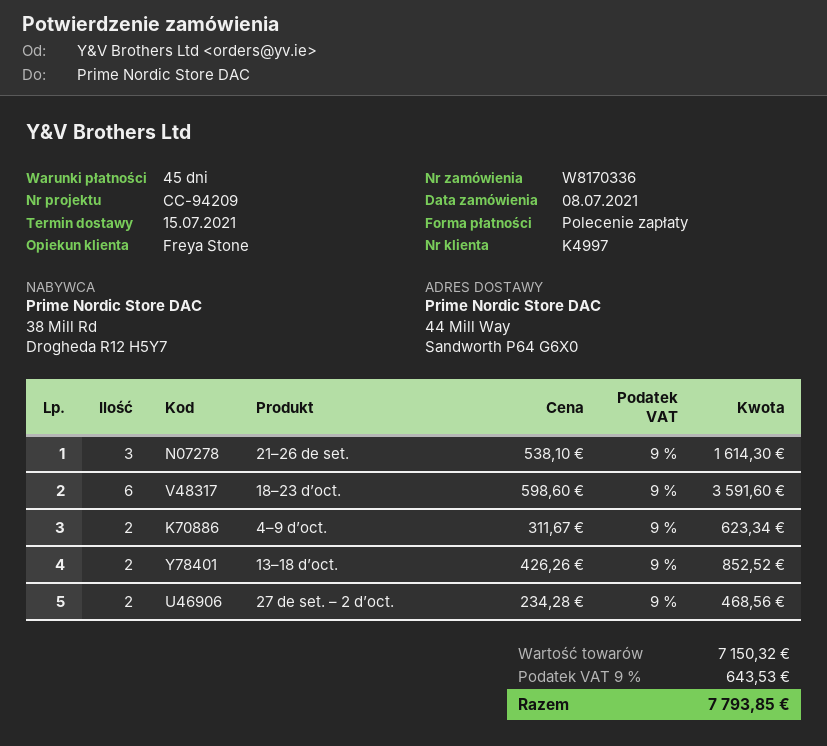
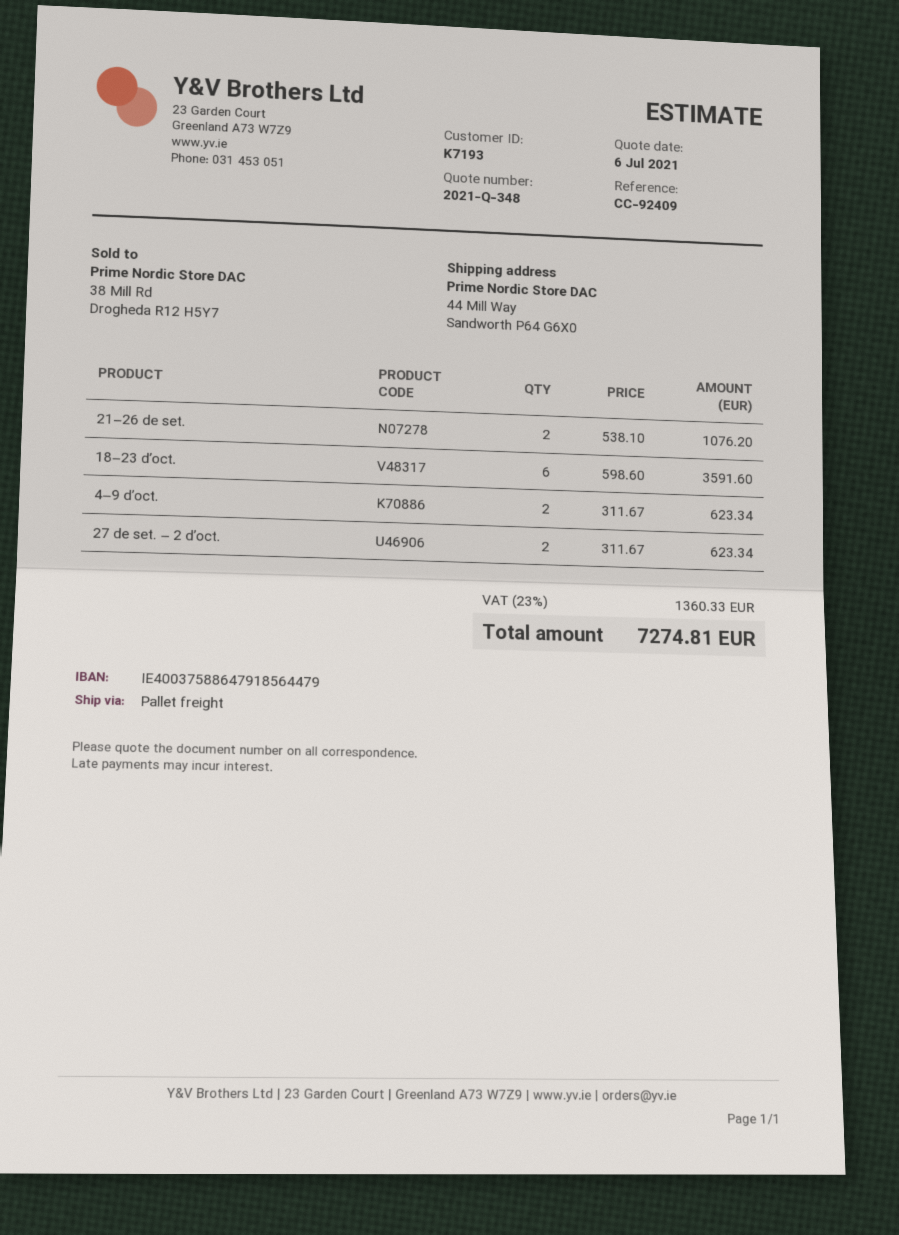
customer number: K4997 -> K7193
reference: CC-94209 -> CC-92409
21–26 de set.: 3 x 538.10 = 1614.30 -> 2 x 538.10 = 1076.20
13–18 d’oct.: 2 x 426.26 = 852.52 -> none
27 de set. – 2 d’oct.: 2 x 234.28 = 468.56 -> 2 x 311.67 = 623.34
tax: 9% = 643.53 -> 23% = 1360.33
total: 7793.85 -> 7274.81

